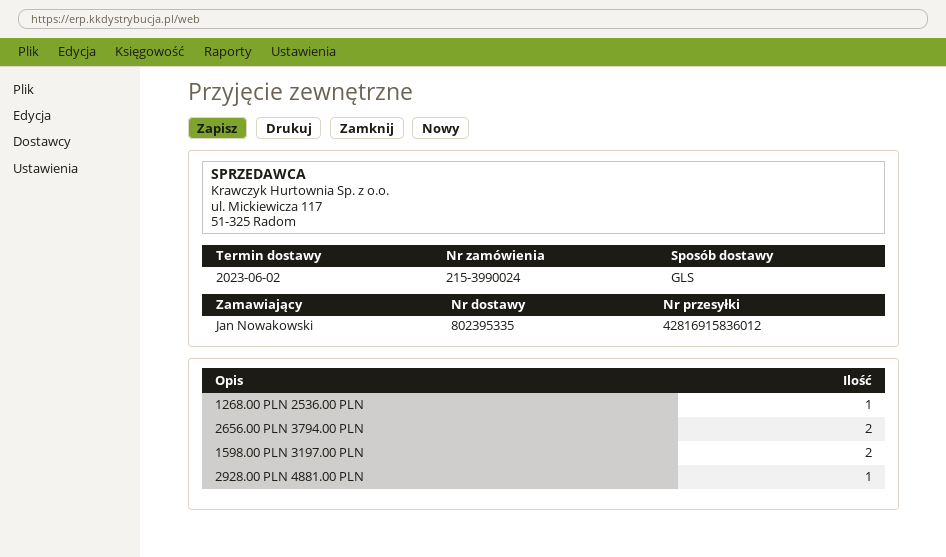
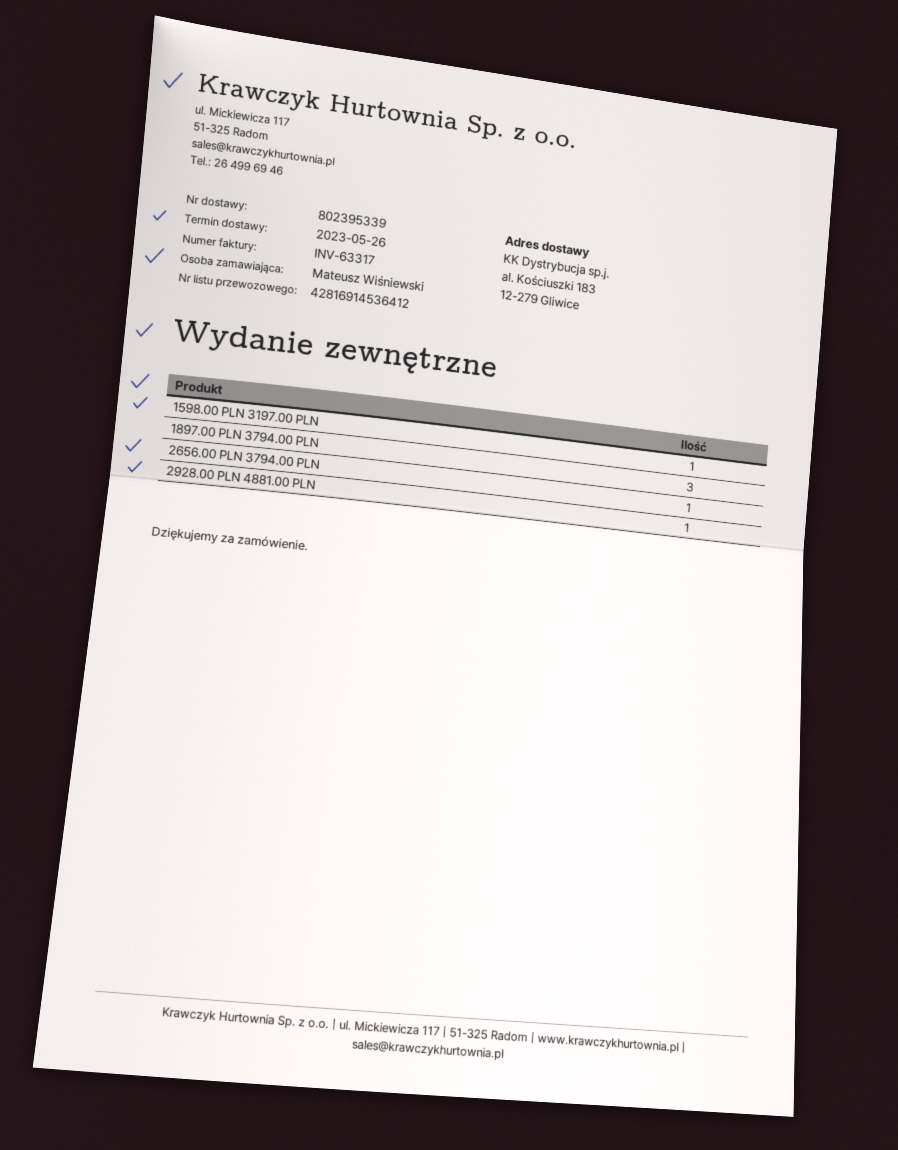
delivery note number: 802395335 -> 802395339
delivery date: 2023-06-02 -> 2023-05-26
ordered by: Jan Nowakowski -> Mateusz Wiśniewski
tracking number: 42816915836012 -> 42816914536412
1268.00 PLN 2536.00 PLN: 1 -> none
2656.00 PLN 3794.00 PLN: 2 -> 1
1598.00 PLN 3197.00 PLN: 2 -> 1
1897.00 PLN 3794.00 PLN: none -> 3

